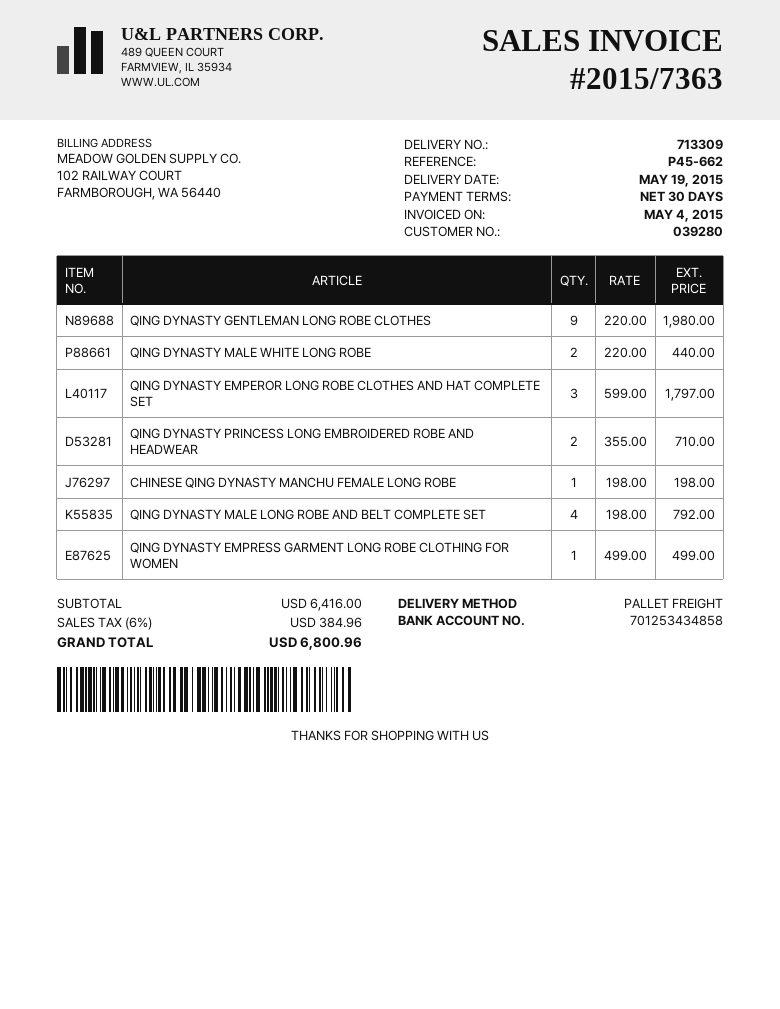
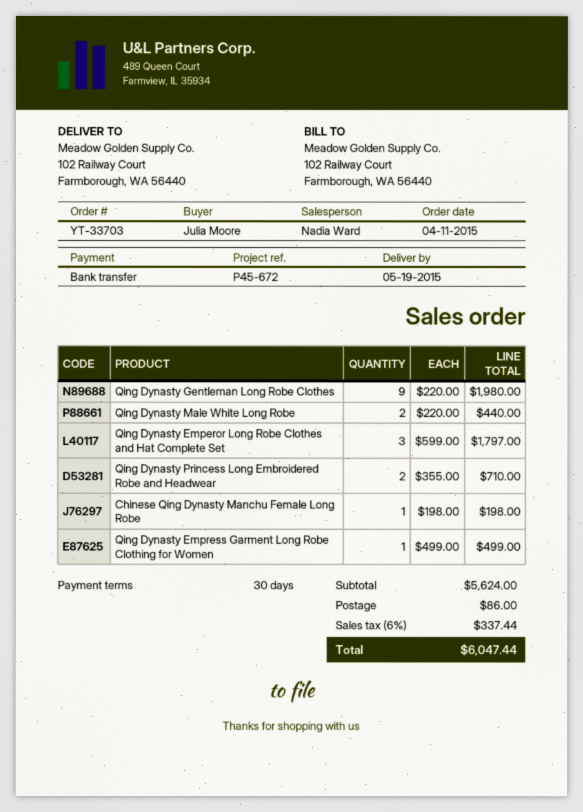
reference: P45-662 -> P45-672
QING DYNASTY MALE LONG ROBE AND BELT COMPLETE SET: 4 x 198.00 = 792.00 -> none
subtotal: 6416.00 -> 5624.00
shipping: none -> 86.00
tax: 6% = 384.96 -> 6% = 337.44
total: 6800.96 -> 6047.44

